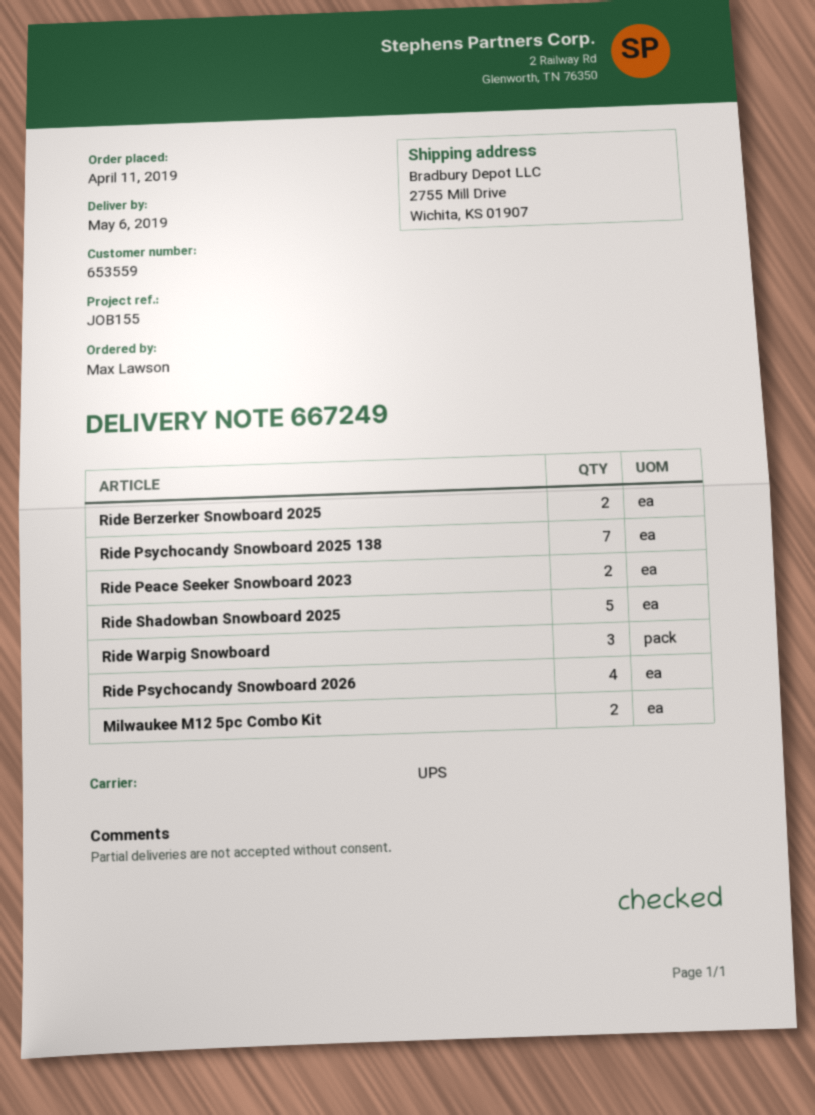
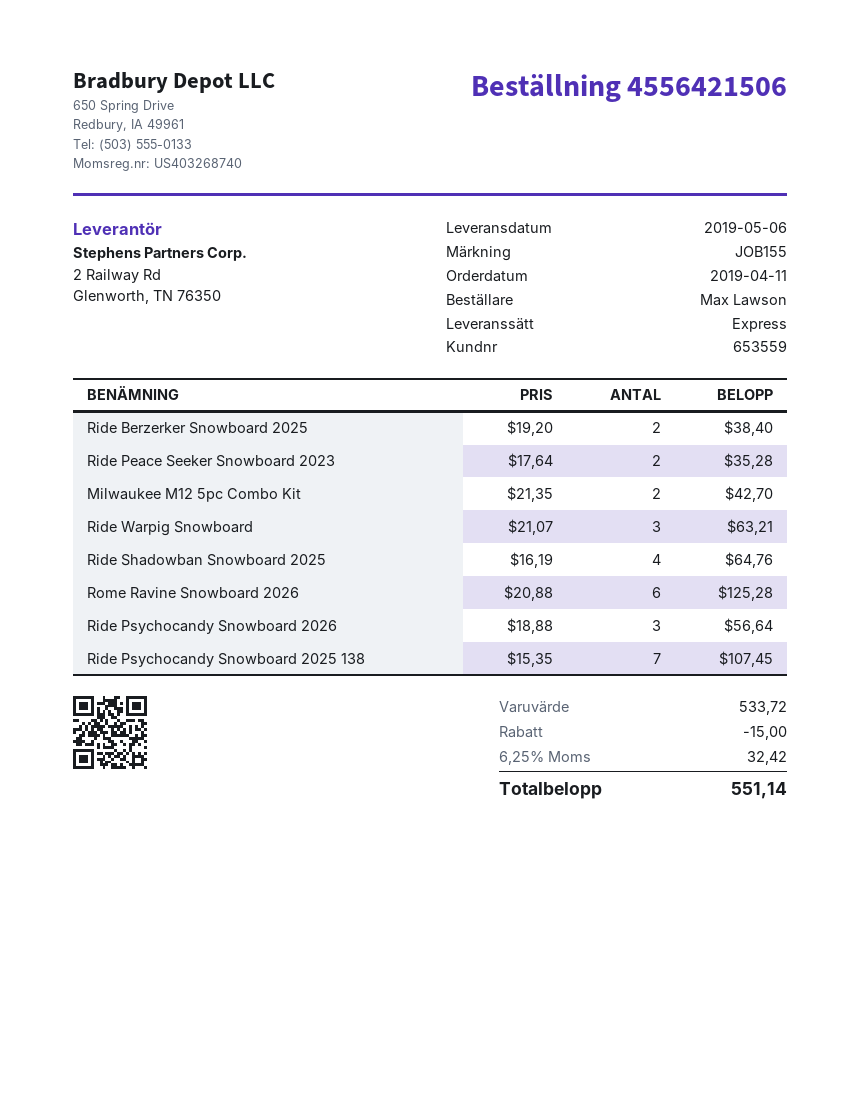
shipping method: UPS -> express
Ride Shadowban Snowboard 2025: 5 -> 4
Ride Psychocandy Snowboard 2026: 4 -> 3
Rome Ravine Snowboard 2026: none -> 6

